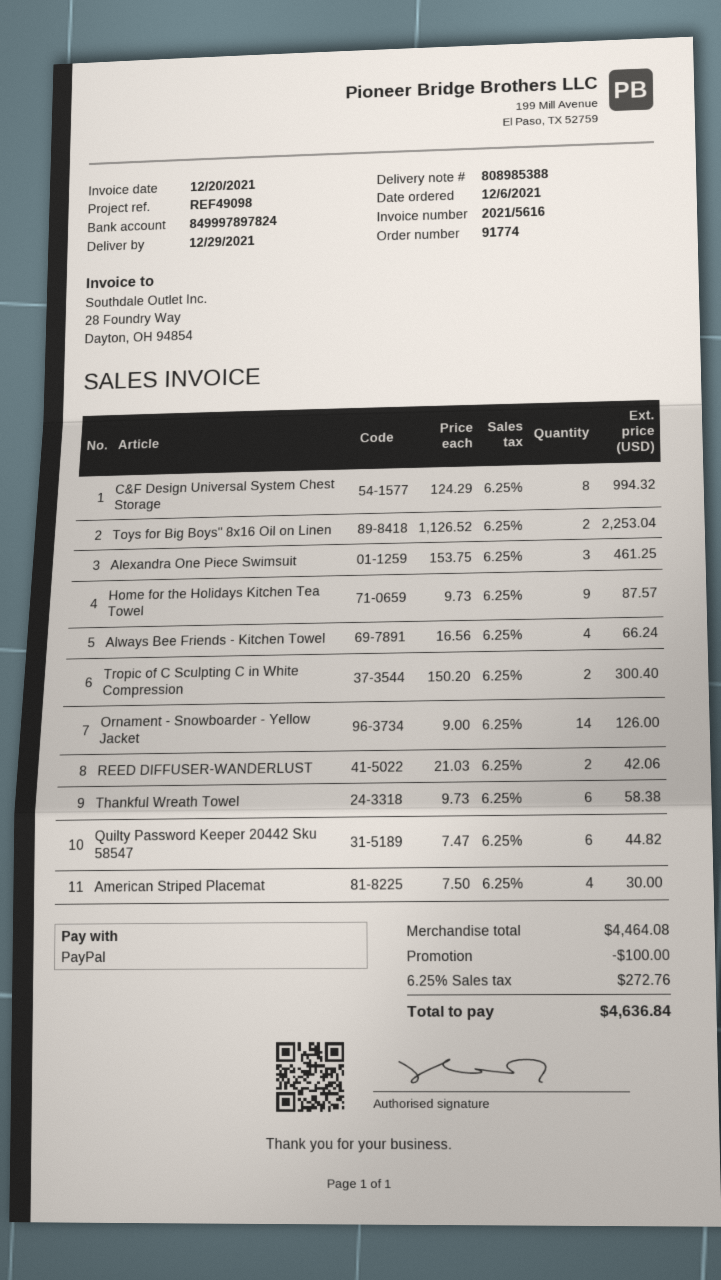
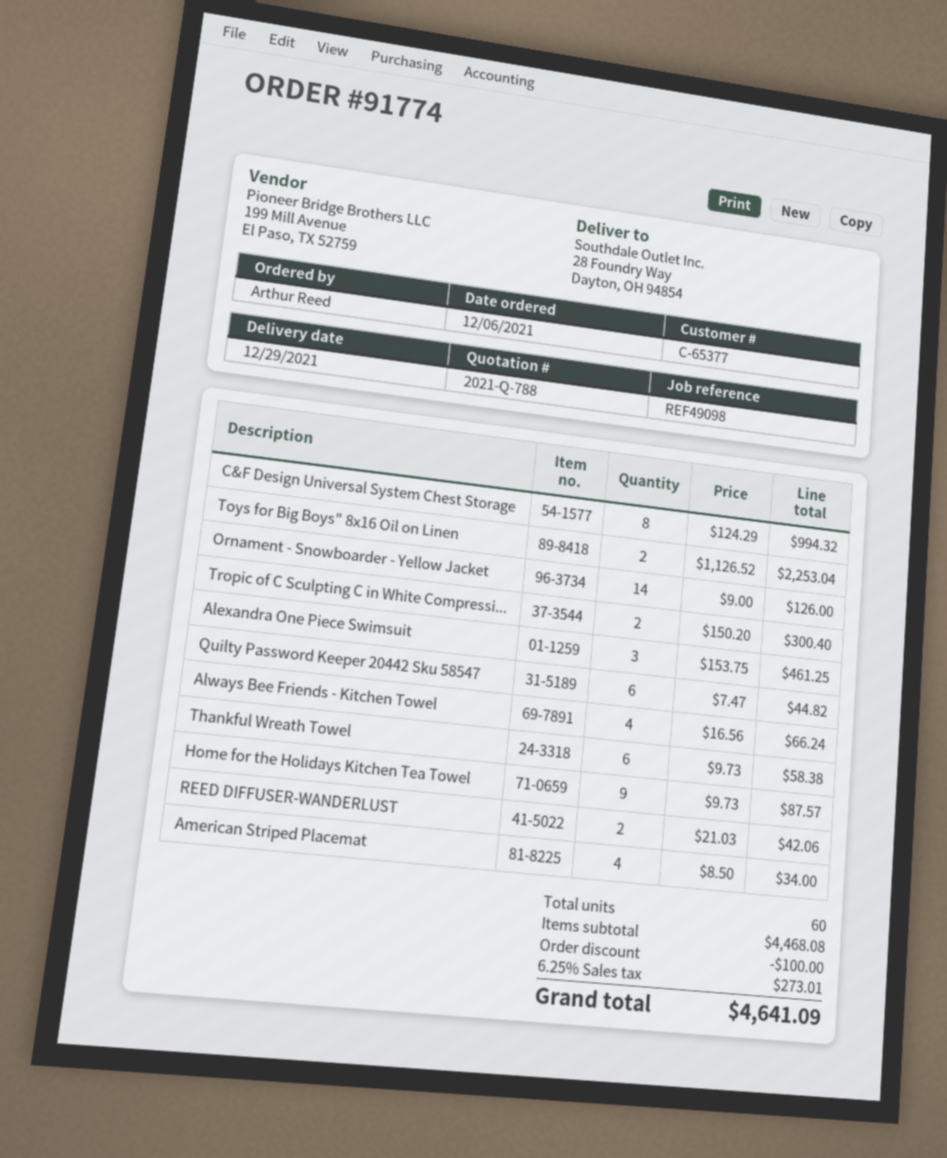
American Striped Placemat: 4 x 7.50 = 30.00 -> 4 x 8.50 = 34.00
subtotal: 4464.08 -> 4468.08
tax: 6.25% = 272.76 -> 6.25% = 273.01
total: 4636.84 -> 4641.09

